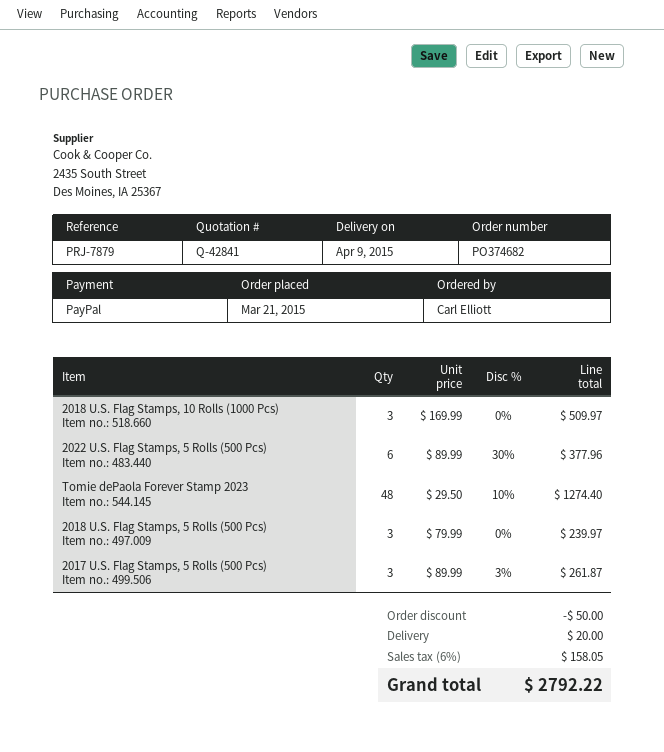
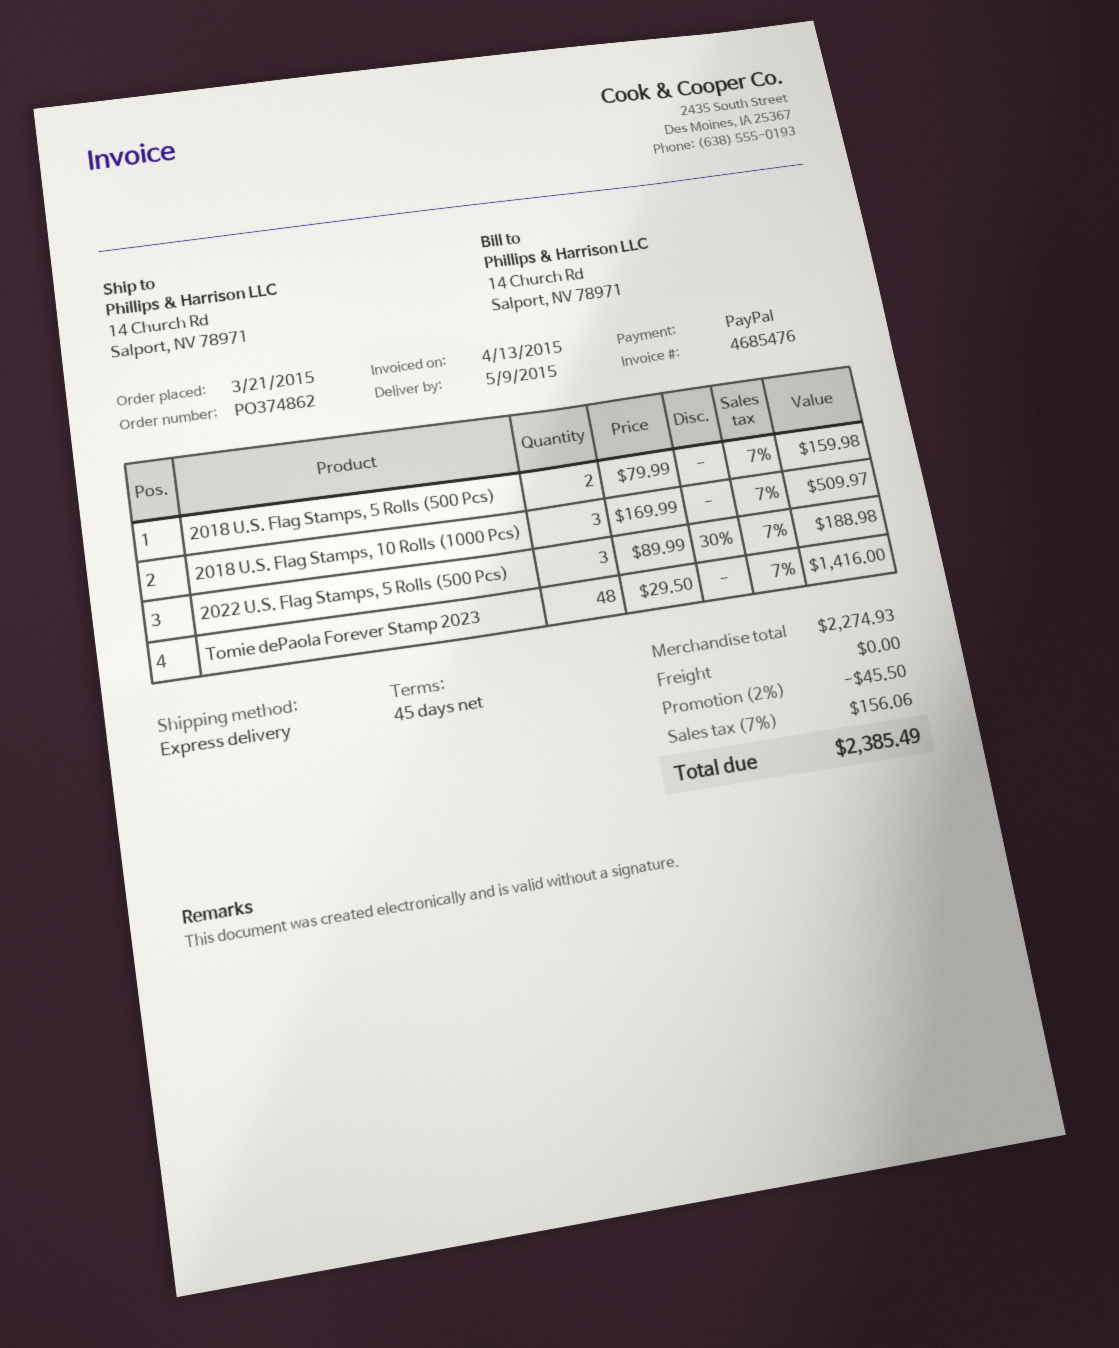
order number: PO374682 -> PO374862
delivery date: 2015-04-09 -> 2015-05-09
2022 U.S. Flag Stamps, 5 Rolls (500 Pcs): 6 x 89.99 - 30% = 377.96 -> 3 x 89.99 - 30% = 188.98
Tomie dePaola Forever Stamp 2023: 48 x 29.50 - 10% = 1274.40 -> 48 x 29.50 = 1416.00
2018 U.S. Flag Stamps, 5 Rolls (500 Pcs): 3 x 79.99 = 239.97 -> 2 x 79.99 = 159.98
2017 U.S. Flag Stamps, 5 Rolls (500 Pcs): 3 x 89.99 - 3% = 261.87 -> none
discount: 50.00 -> 45.50
shipping: 20.00 -> 0.00
tax: 6% = 158.05 -> 7% = 156.06
total: 2792.22 -> 2385.49

